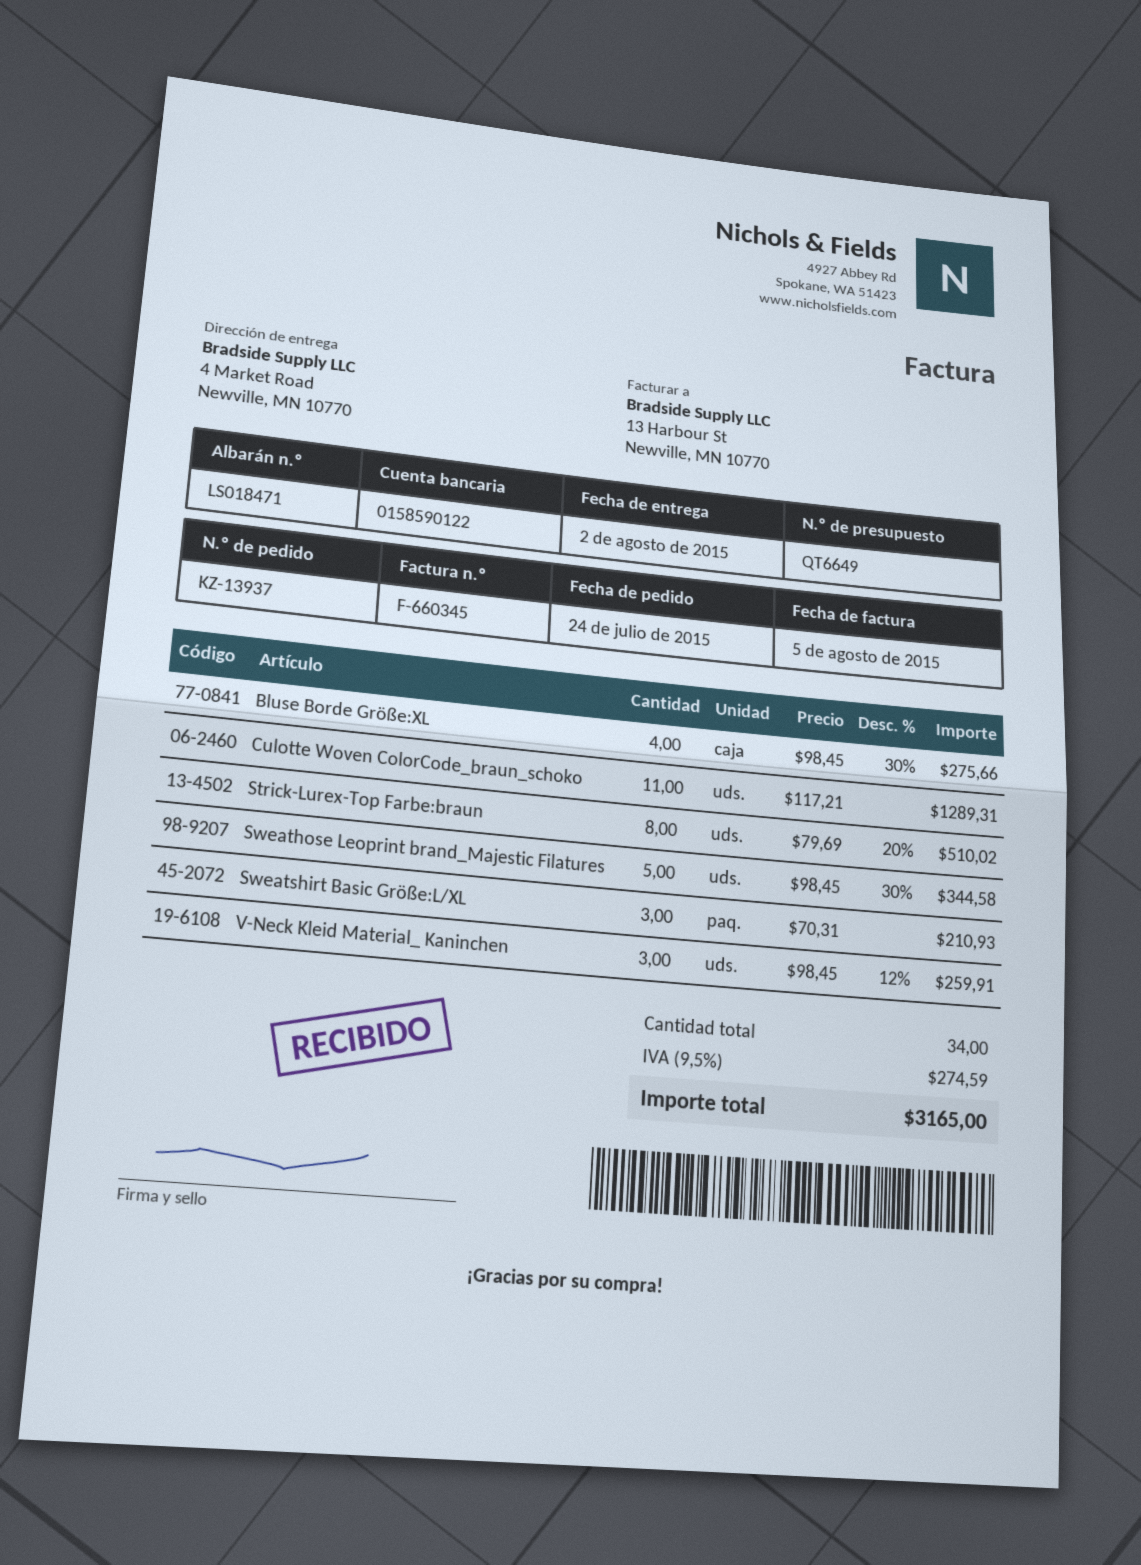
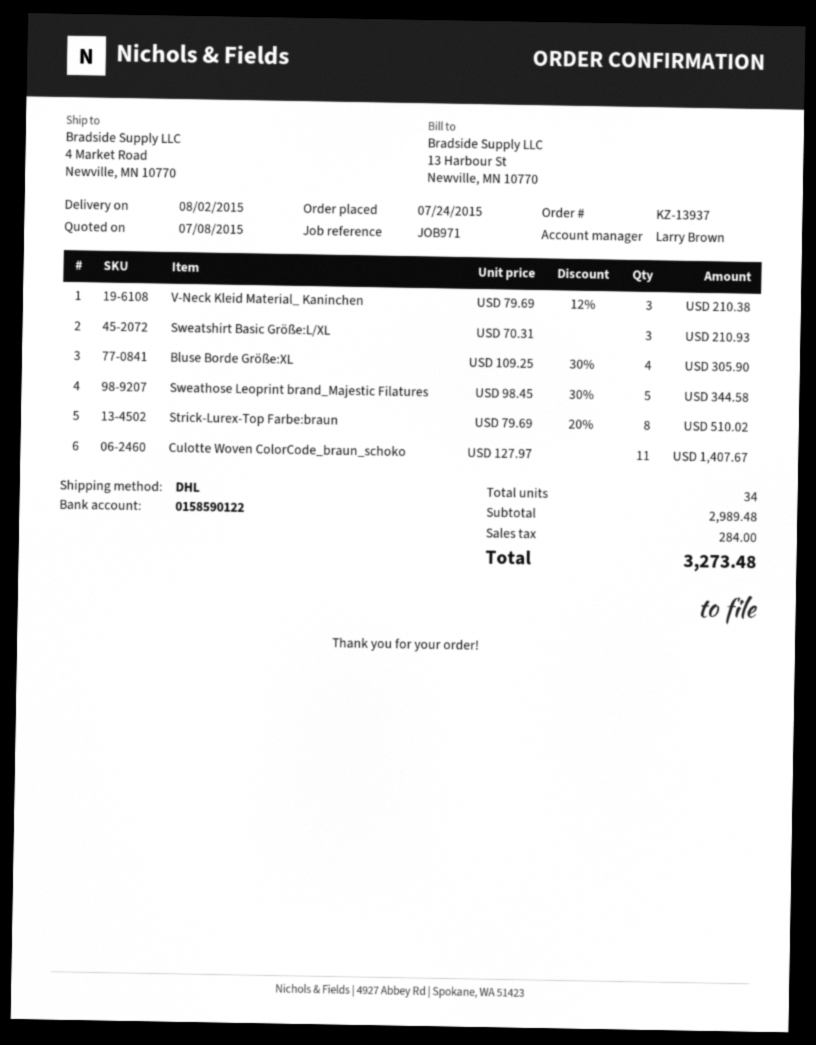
Bluse Borde Größe:XL: 4 x 98.45 - 30% = 275.66 -> 4 x 109.25 - 30% = 305.90
Culotte Woven ColorCode_braun_schoko: 11 x 117.21 = 1289.31 -> 11 x 127.97 = 1407.67
V-Neck Kleid Material_ Kaninchen: 3 x 98.45 - 12% = 259.91 -> 3 x 79.69 - 12% = 210.38
tax: 274.59 -> 284.00
total: 3165.00 -> 3273.48

